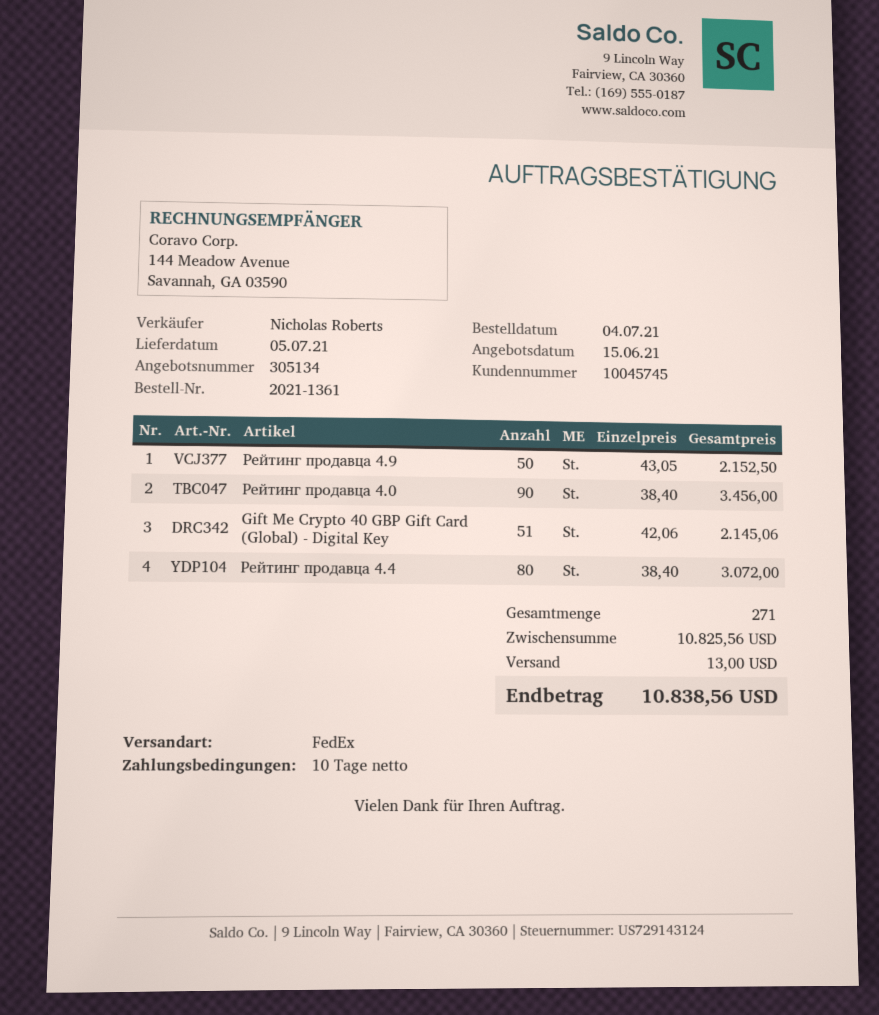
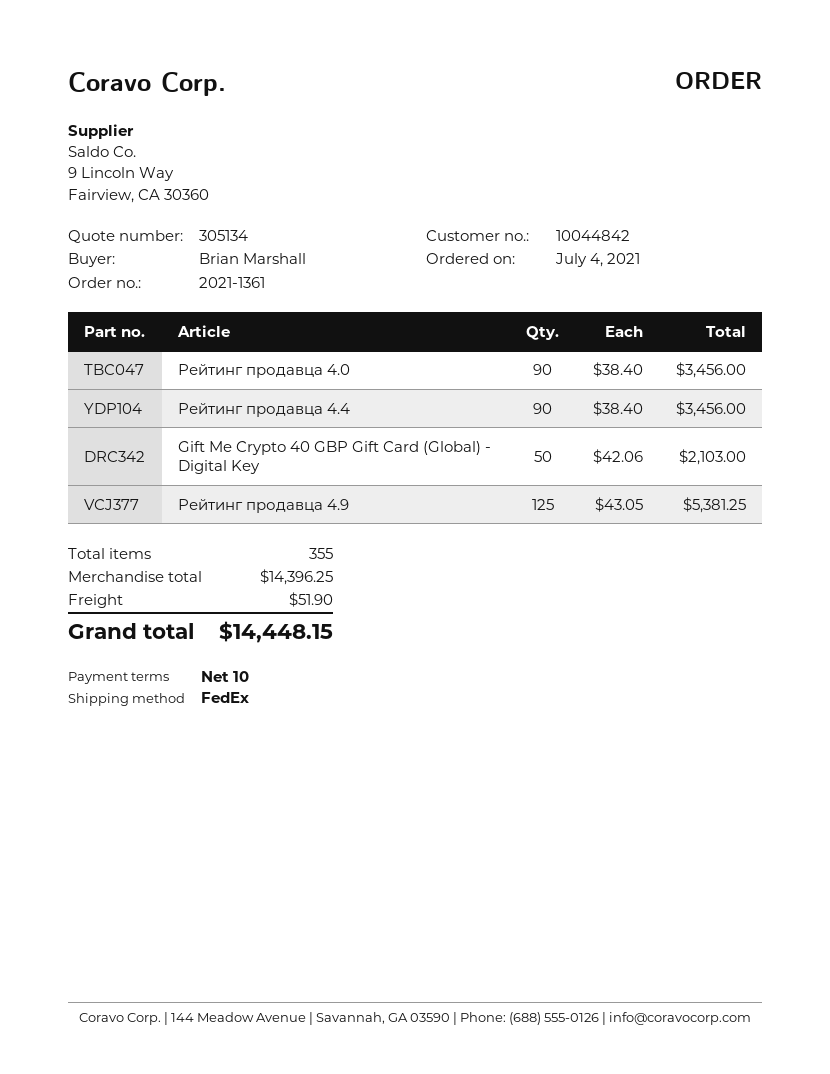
customer number: 10045745 -> 10044842
Рейтинг продавца 4.9: 50 x 43.05 = 2152.50 -> 125 x 43.05 = 5381.25
Gift Me Crypto 40 GBP Gift Card (Global) - Digital Key: 51 x 42.06 = 2145.06 -> 50 x 42.06 = 2103.00
Рейтинг продавца 4.4: 80 x 38.40 = 3072.00 -> 90 x 38.40 = 3456.00
total quantity: 271 -> 355
subtotal: 10825.56 -> 14396.25
shipping: 13.00 -> 51.90
total: 10838.56 -> 14448.15

